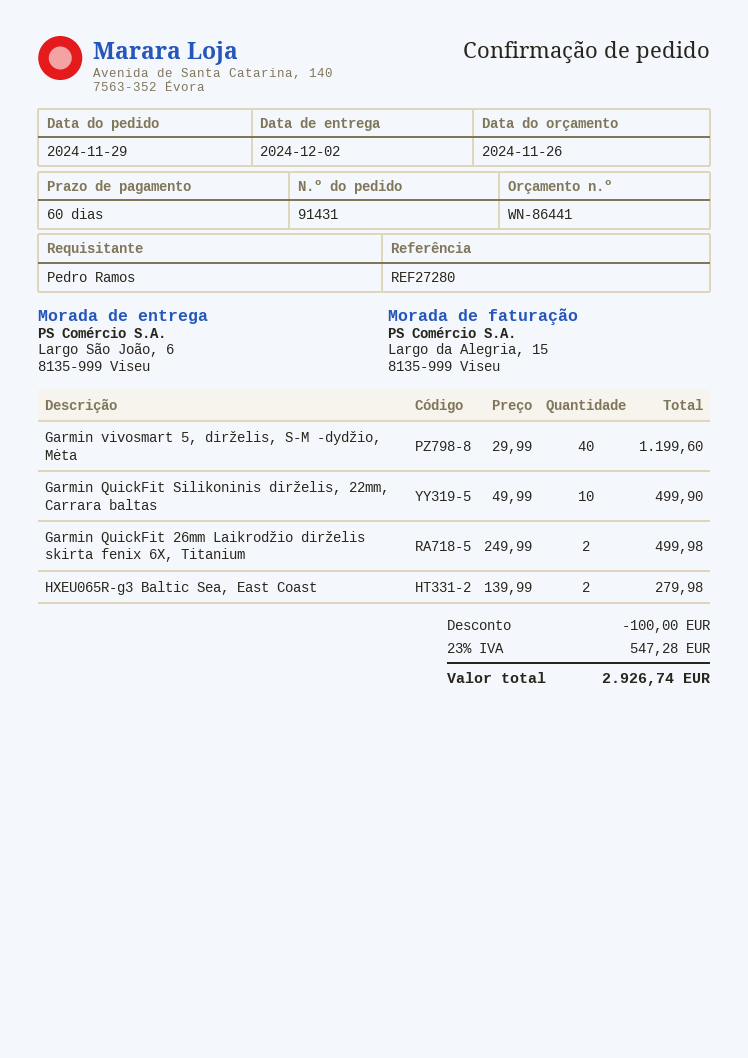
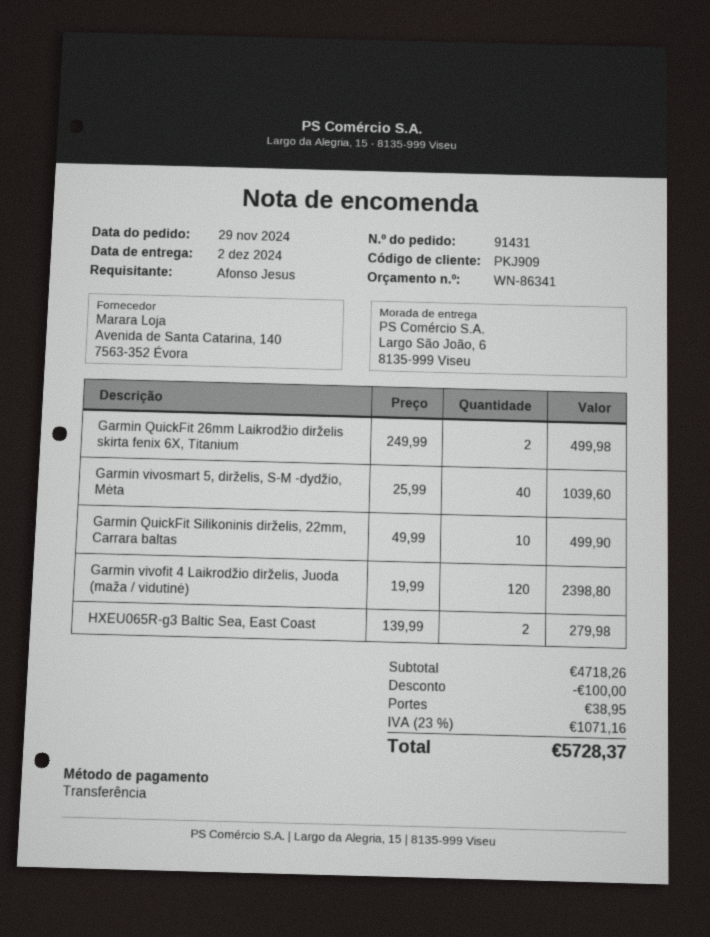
quote number: WN-86441 -> WN-86341
ordered by: Pedro Ramos -> Afonso Jesus
Garmin vivosmart 5, dirželis, S-M -dydžio, Mėta: 40 x 29.99 = 1199.60 -> 40 x 25.99 = 1039.60
Garmin vivofit 4 Laikrodžio dirželis, Juoda (maža / vidutinė): none -> 120 x 19.99 = 2398.80
shipping: none -> 38.95
tax: 23% = 547.28 -> 23% = 1071.16
total: 2926.74 -> 5728.37

